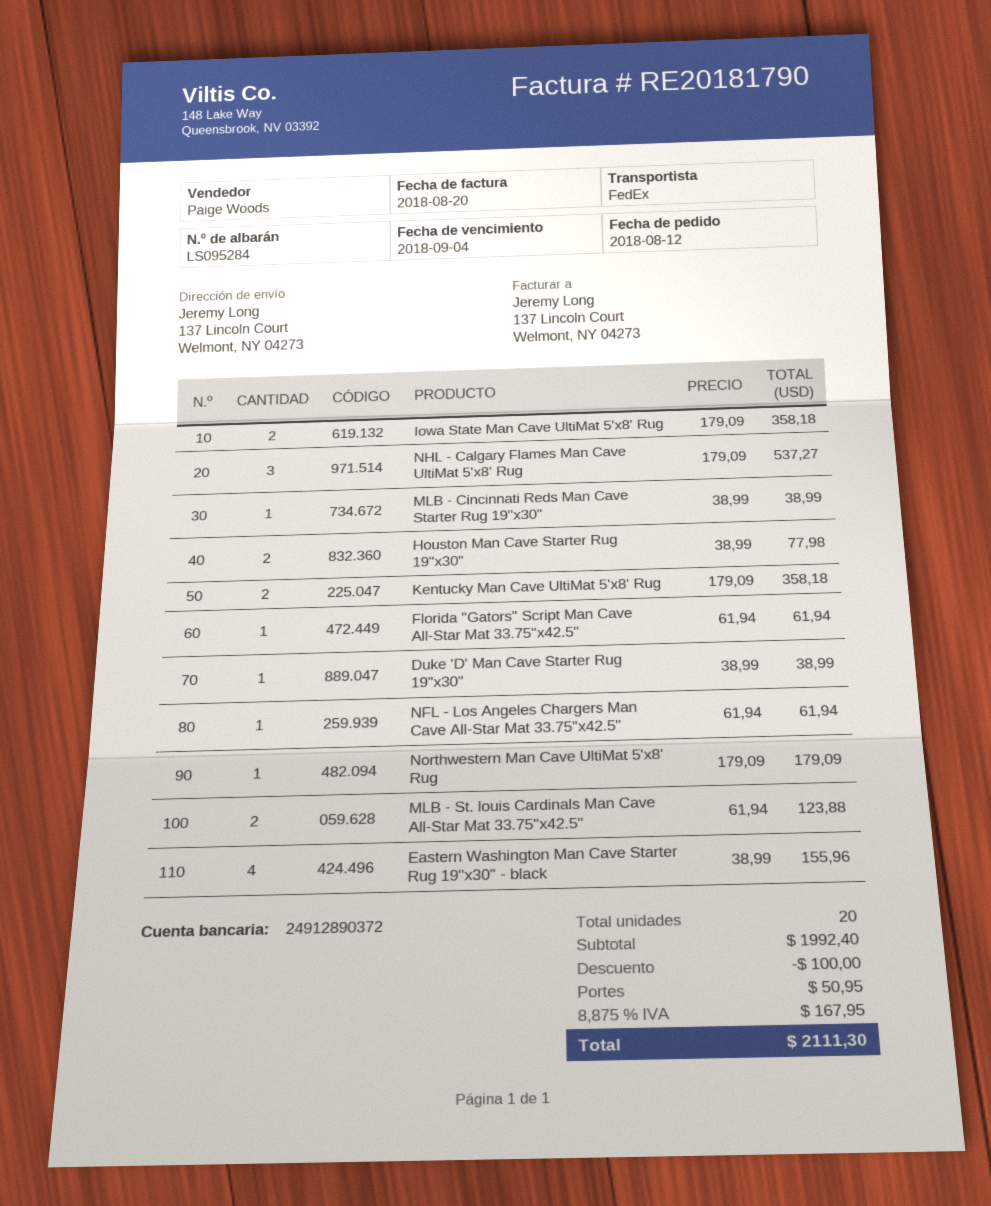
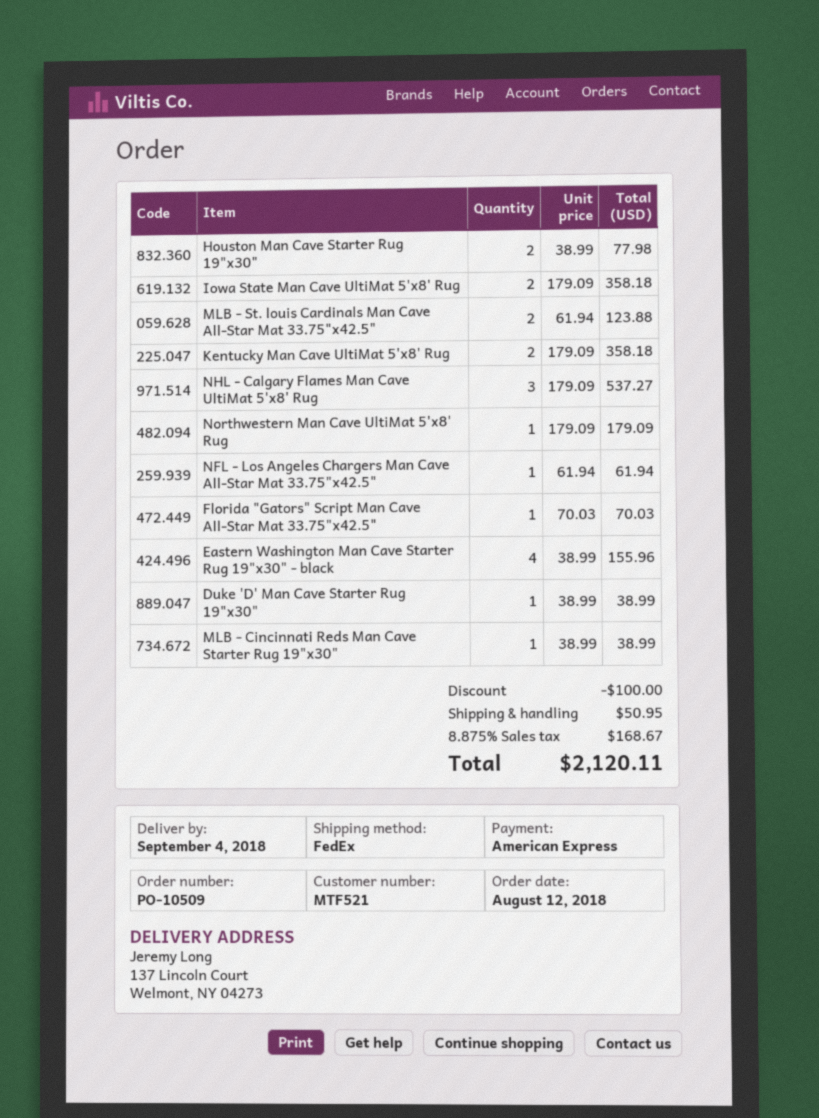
Florida "Gators" Script Man Cave All-Star Mat 33.75"x42.5": 1 x 61.94 = 61.94 -> 1 x 70.03 = 70.03
tax: 8.875% = 167.95 -> 8.875% = 168.67
total: 2111.30 -> 2120.11

